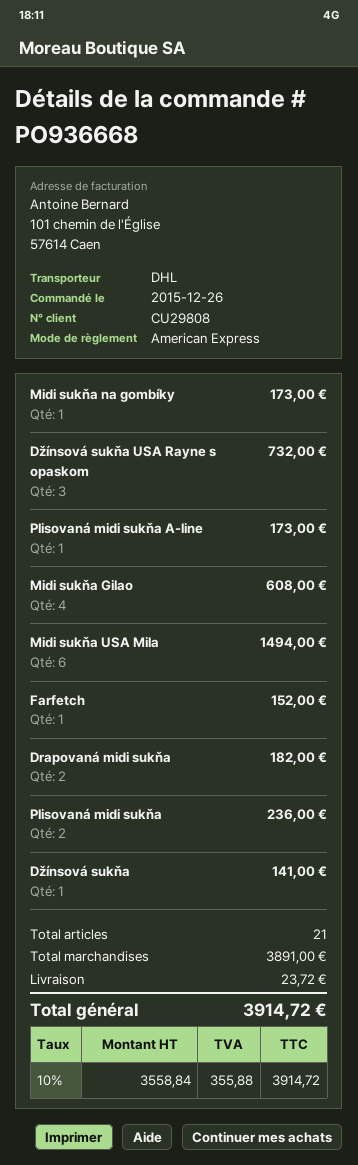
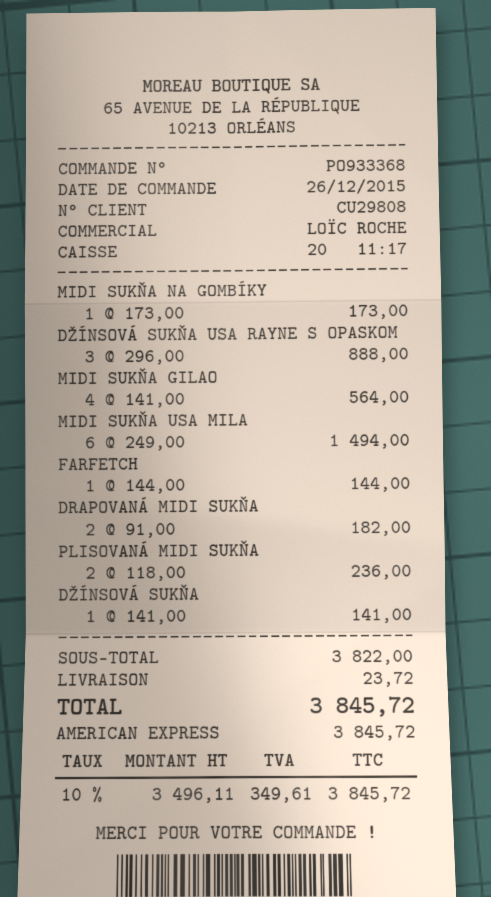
order number: PO936668 -> PO933368
Džínsová sukňa USA Rayne s opaskom: 3 for 732.00 -> 3 for 888.00
Plisovaná midi sukňa A-line: 1 for 173.00 -> none
Midi sukňa Gilao: 4 for 608.00 -> 4 for 564.00
Farfetch: 1 for 152.00 -> 1 for 144.00
subtotal: 3891.00 -> 3822.00
net: 3558.84 -> 3496.11
tax: 10% = 355.88 -> 10% = 349.61
total: 3914.72 -> 3845.72

